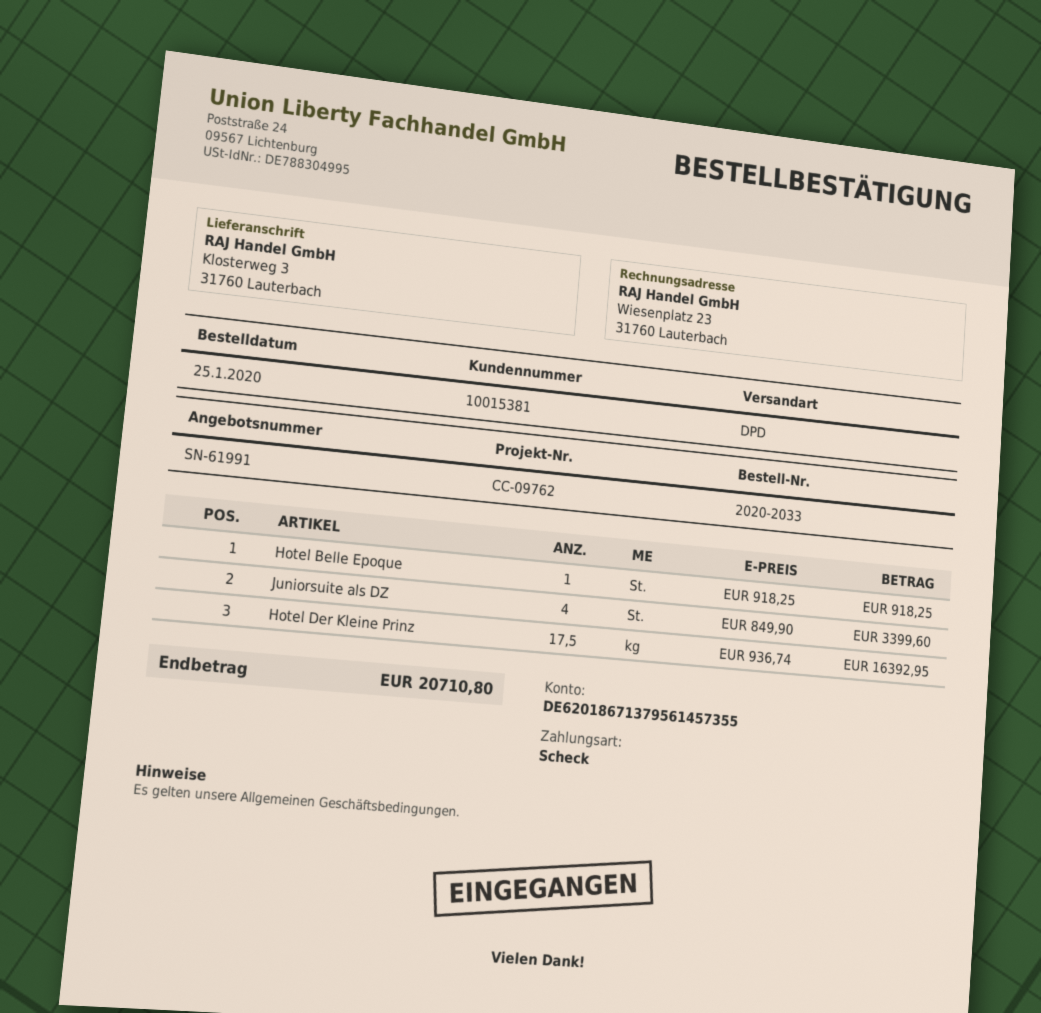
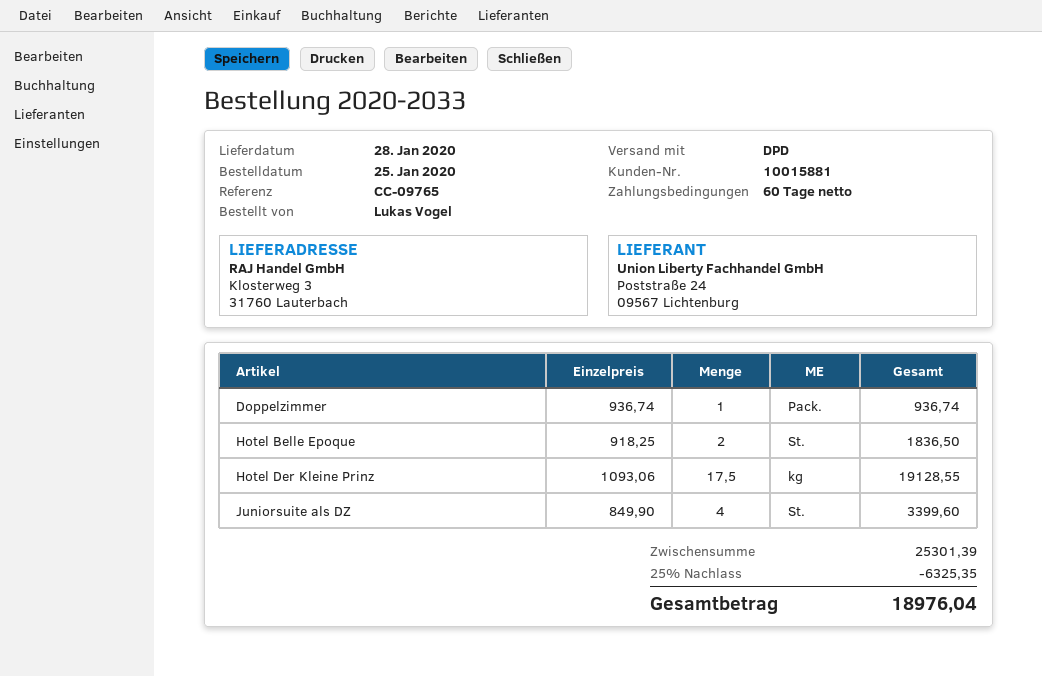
customer number: 10015381 -> 10015881
reference: CC-09762 -> CC-09765
Hotel Belle Epoque: 1 x 918.25 = 918.25 -> 2 x 918.25 = 1836.50
Hotel Der Kleine Prinz: 17.5 x 936.74 = 16392.95 -> 17.5 x 1093.06 = 19128.55
Doppelzimmer: none -> 1 x 936.74 = 936.74
discount: none -> 25% = 6325.35
total: 20710.80 -> 18976.04

